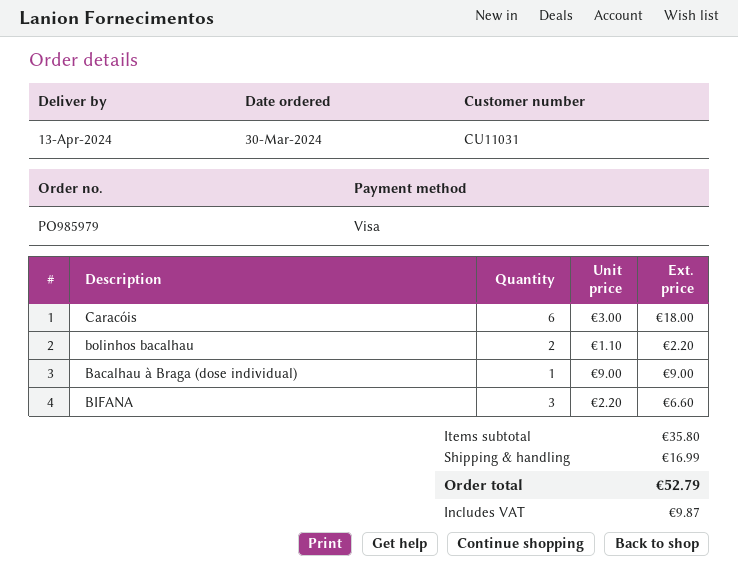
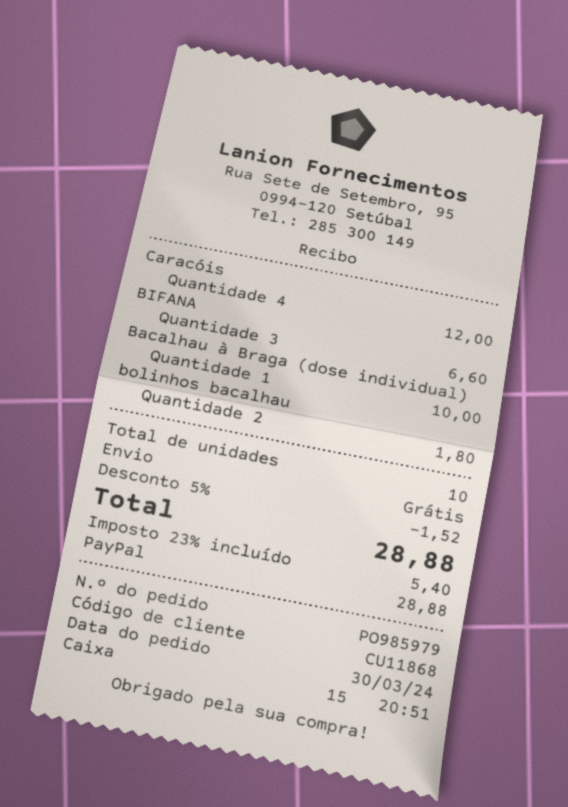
customer number: CU11031 -> CU11868
payment method: Visa -> PayPal
Caracóis: 6 for 18.00 -> 4 for 12.00
bolinhos bacalhau: 2 for 2.20 -> 2 for 1.80
Bacalhau à Braga (dose individual): 1 for 9.00 -> 1 for 10.00
discount: none -> 5% = 1.52
shipping: 16.99 -> 0.00
tax: 9.87 -> 5.40
total: 52.79 -> 28.88

